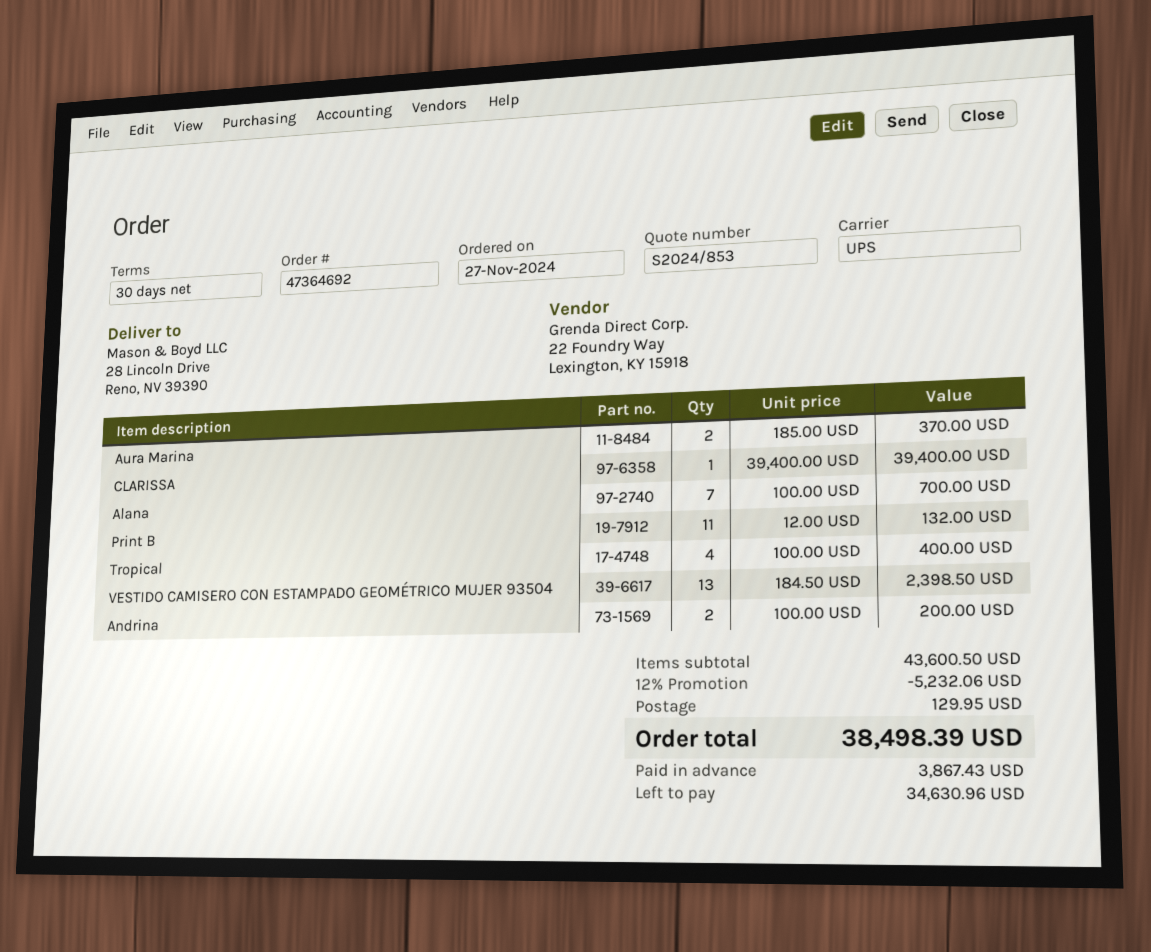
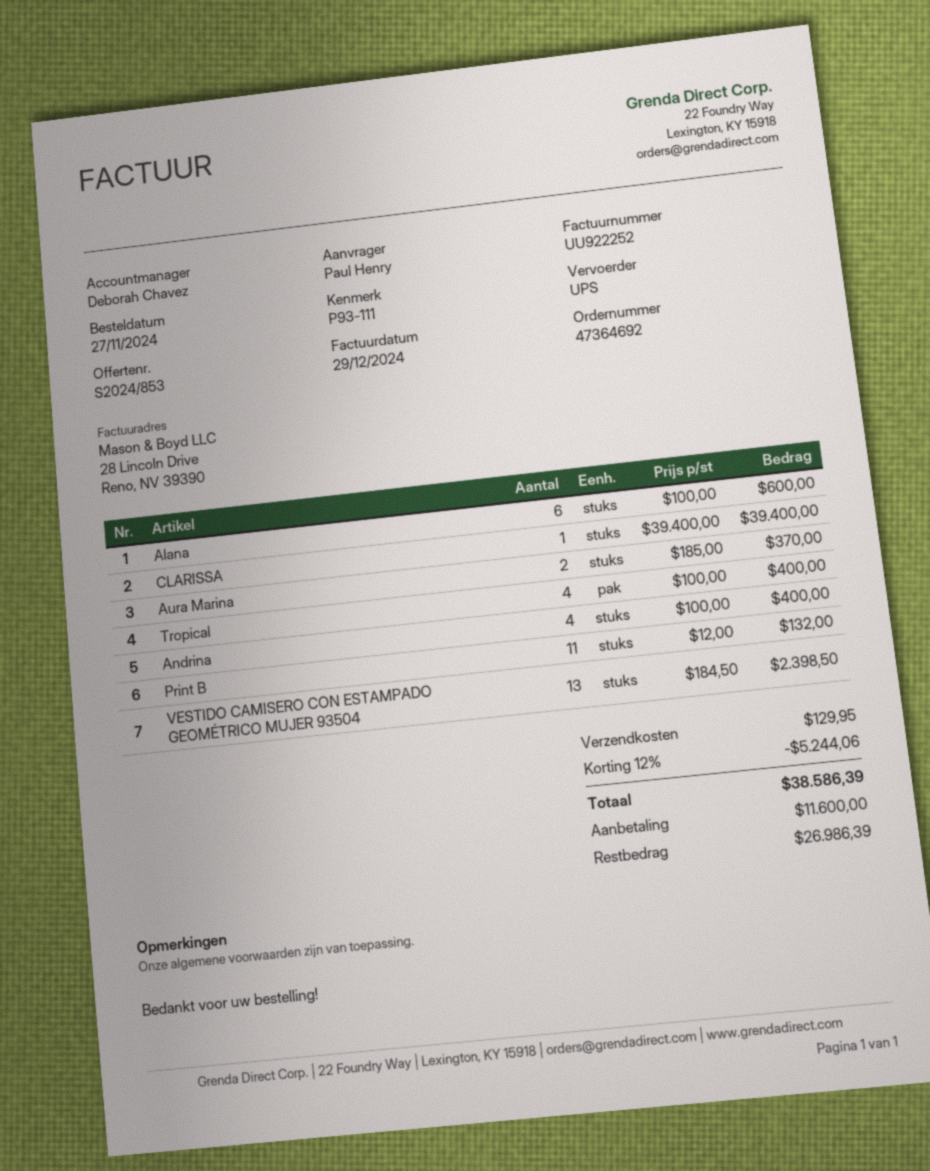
Alana: 7 x 100.00 = 700.00 -> 6 x 100.00 = 600.00
Andrina: 2 x 100.00 = 200.00 -> 4 x 100.00 = 400.00
discount: 12% = 5232.06 -> 12% = 5244.06
total: 38498.39 -> 38586.39
deposit: 3867.43 -> 11600.00
balance: 34630.96 -> 26986.39

